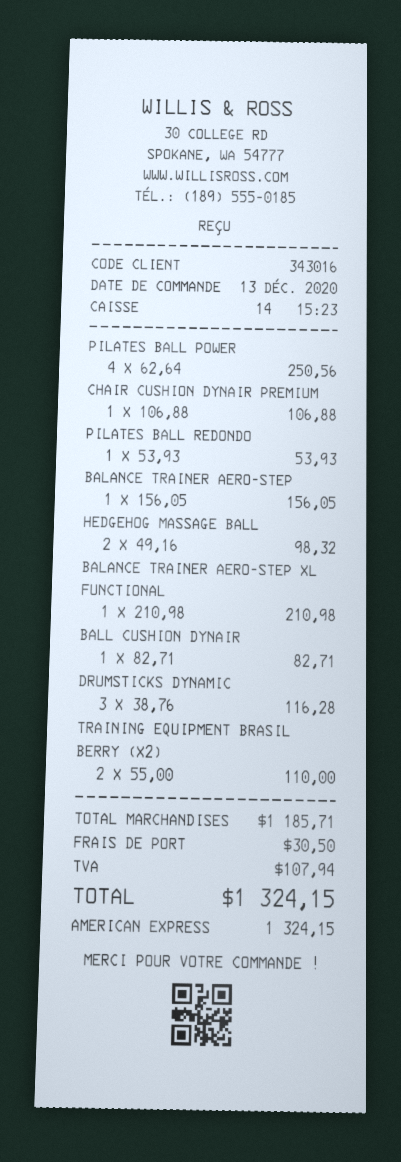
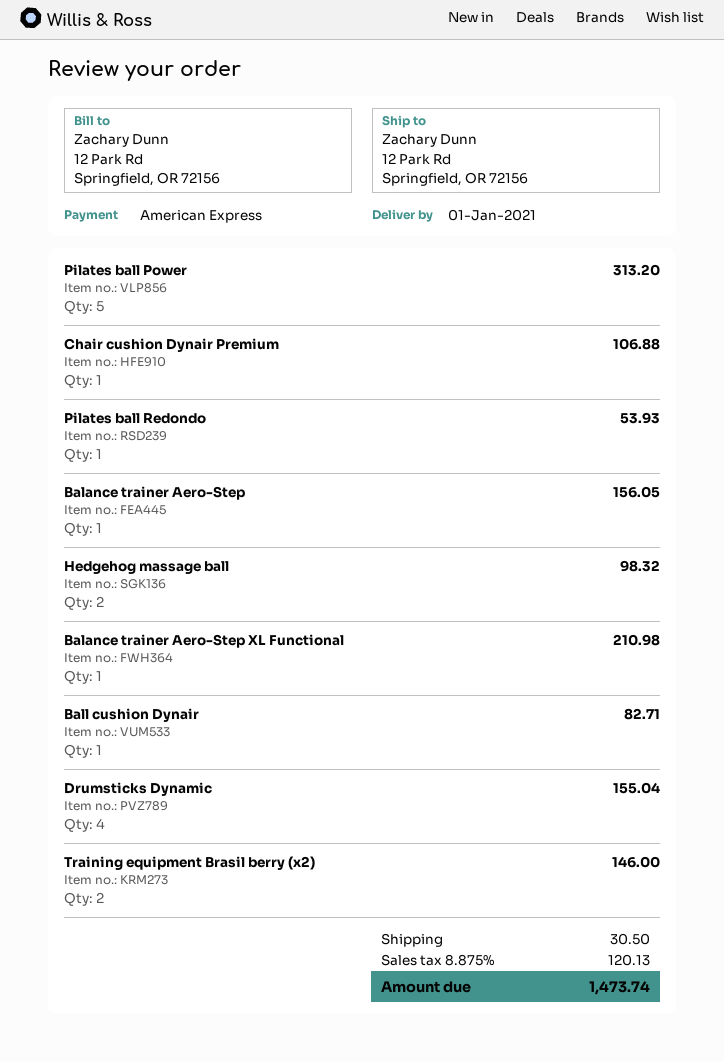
PILATES BALL POWER: 4 for 250.56 -> 5 for 313.20
DRUMSTICKS DYNAMIC: 3 for 116.28 -> 4 for 155.04
TRAINING EQUIPMENT BRASIL BERRY (X2): 2 for 110.00 -> 2 for 146.00
tax: 107.94 -> 120.13
total: 1324.15 -> 1473.74

